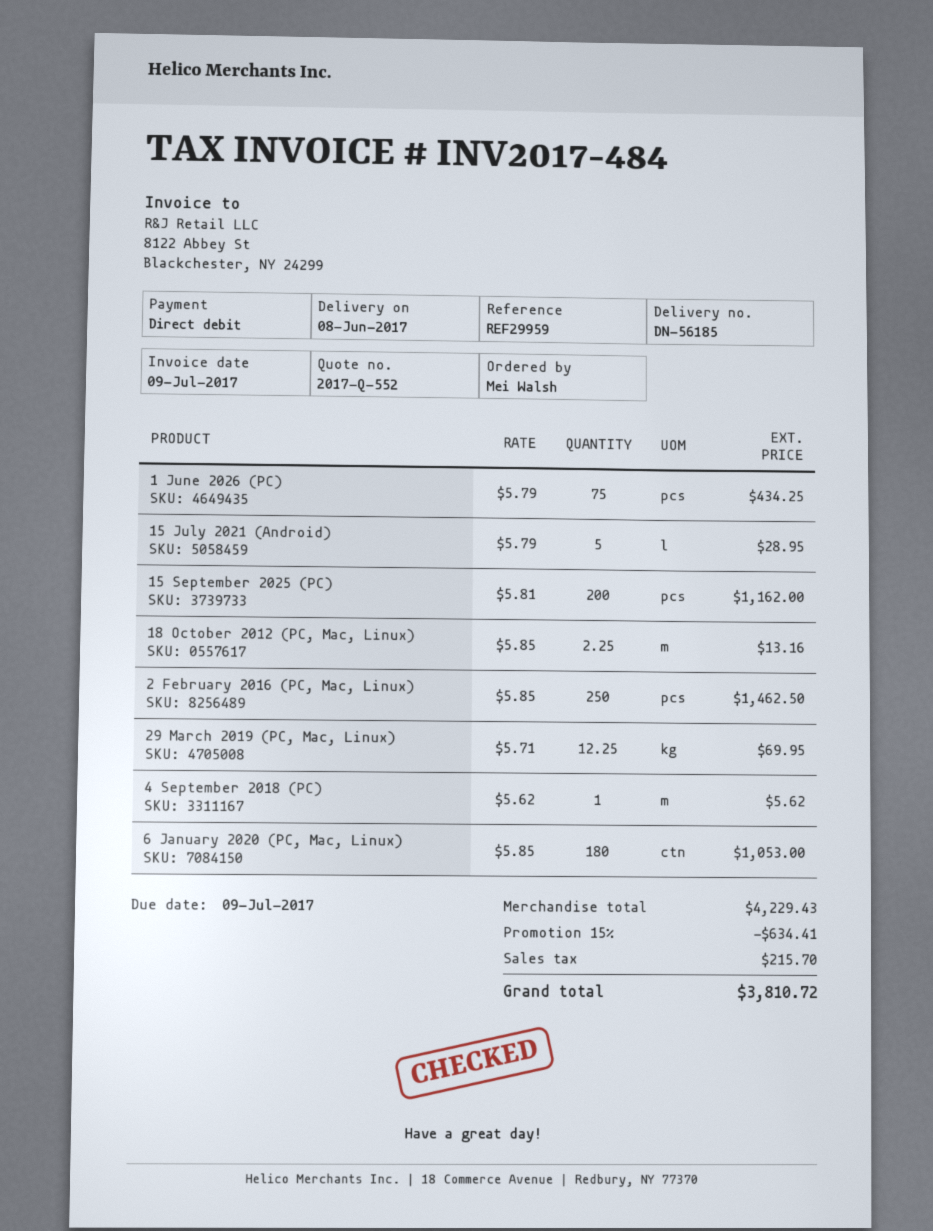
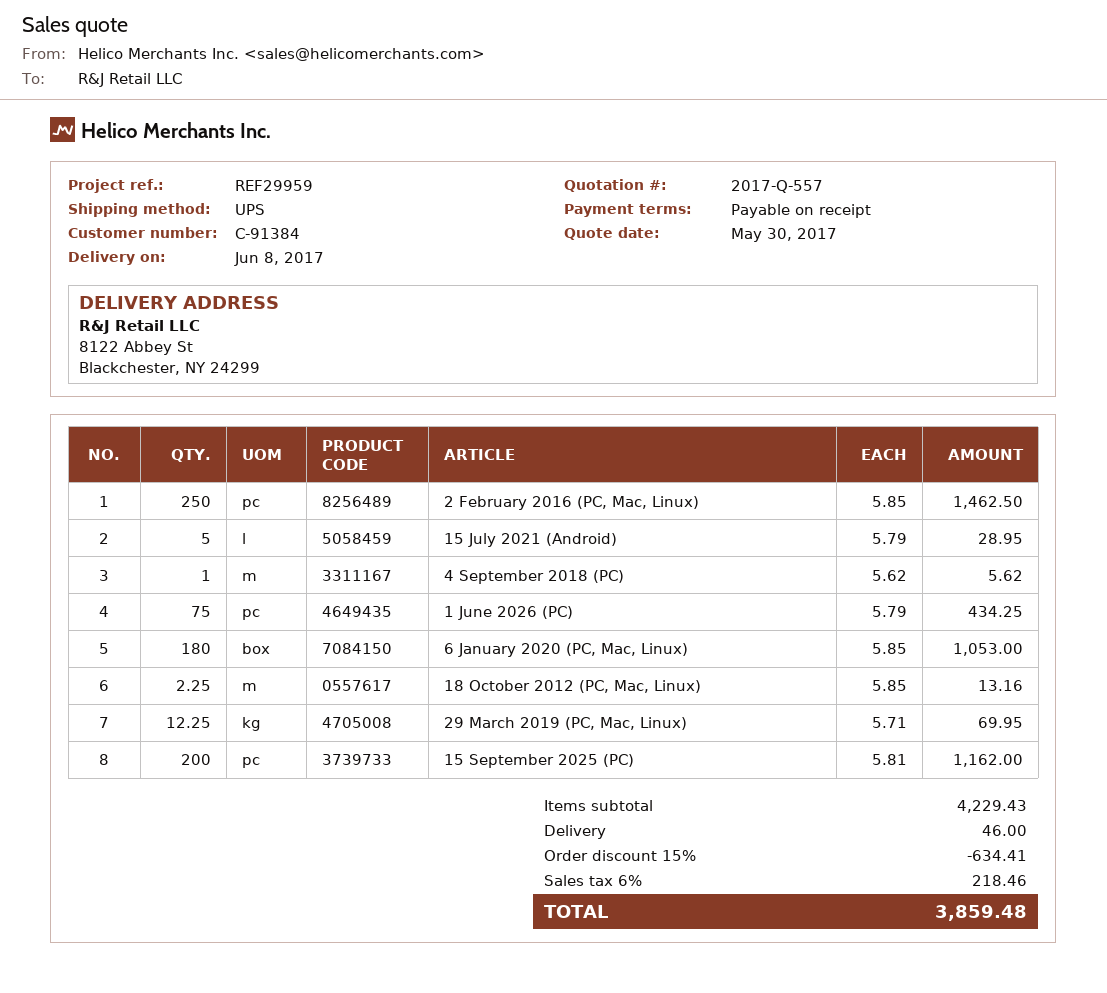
quote number: 2017-Q-552 -> 2017-Q-557
shipping: none -> 46.00
tax: 215.70 -> 218.46
total: 3810.72 -> 3859.48

